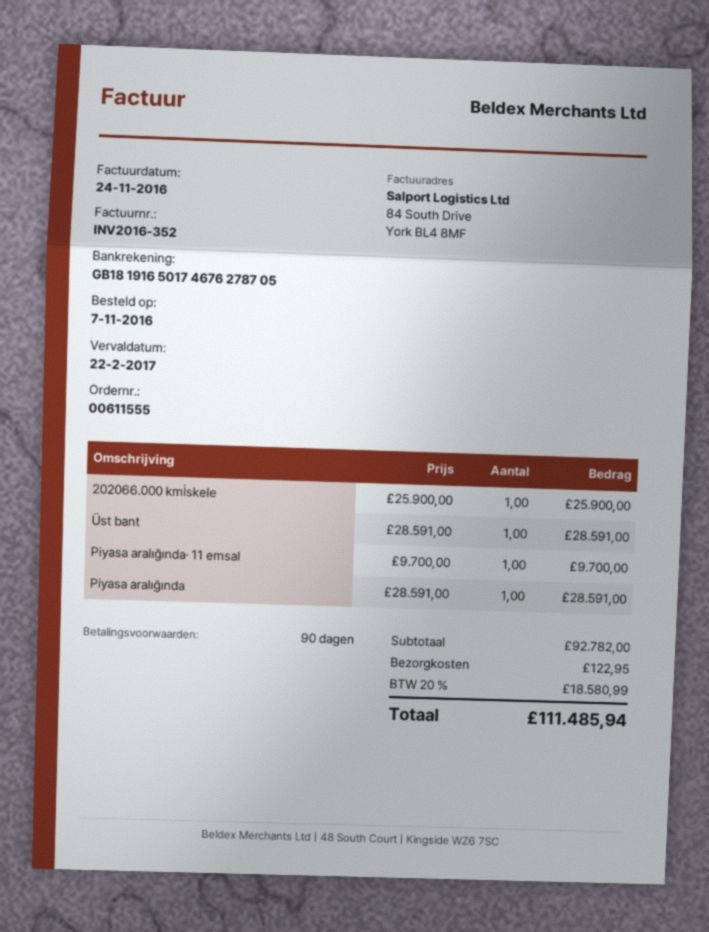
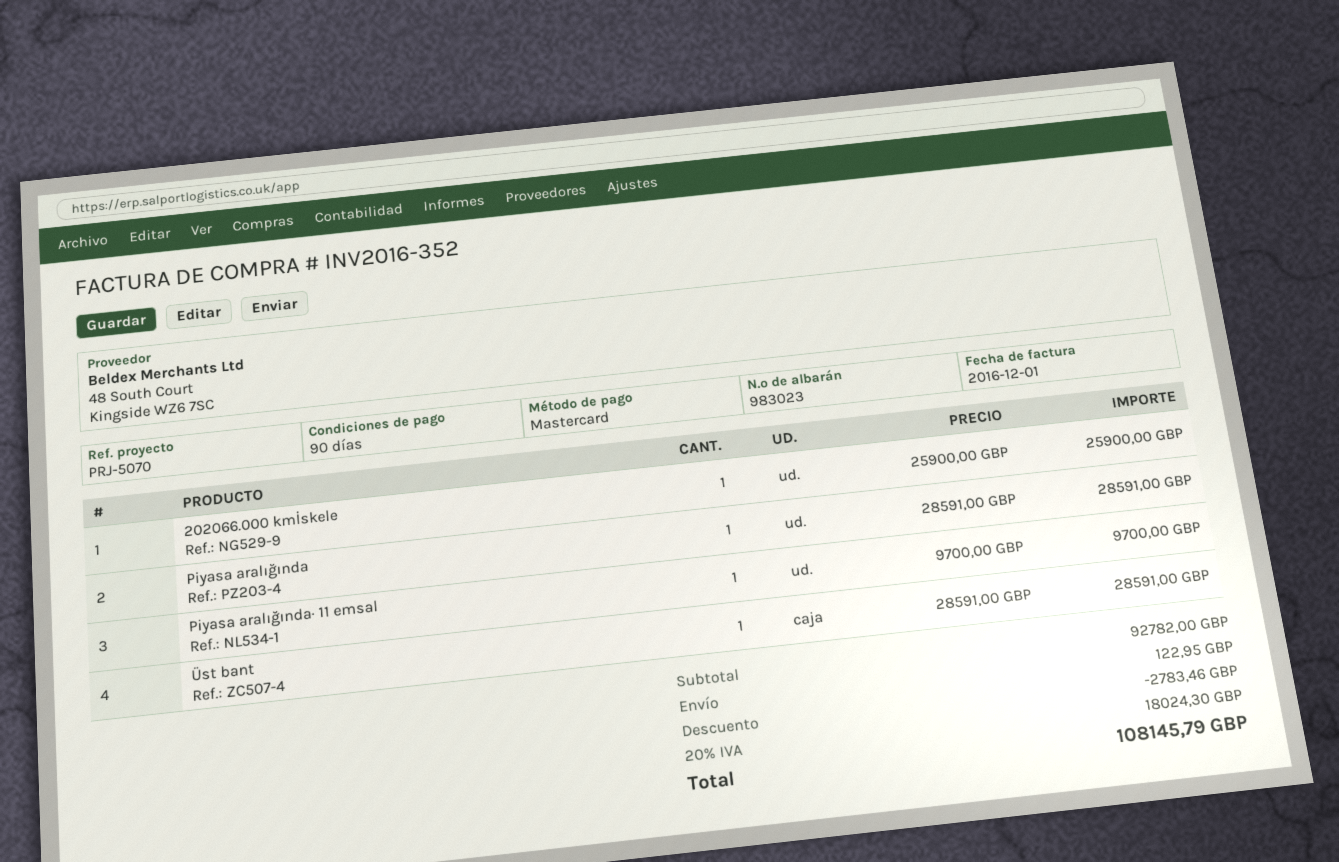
invoice date: 2016-11-24 -> 2016-12-01
discount: none -> 2783.46
tax: 20% = 18580.99 -> 20% = 18024.30
total: 111485.94 -> 108145.79

